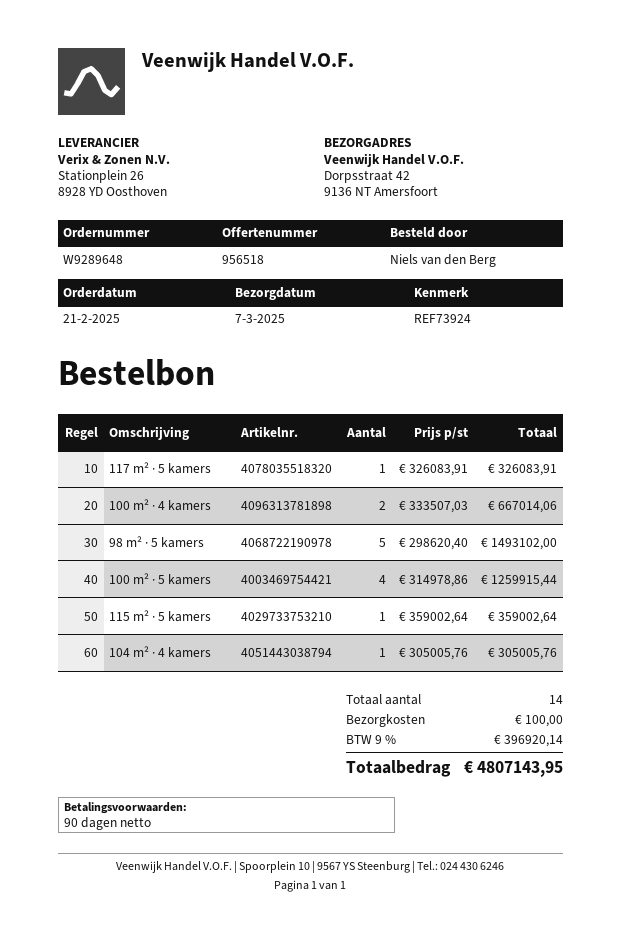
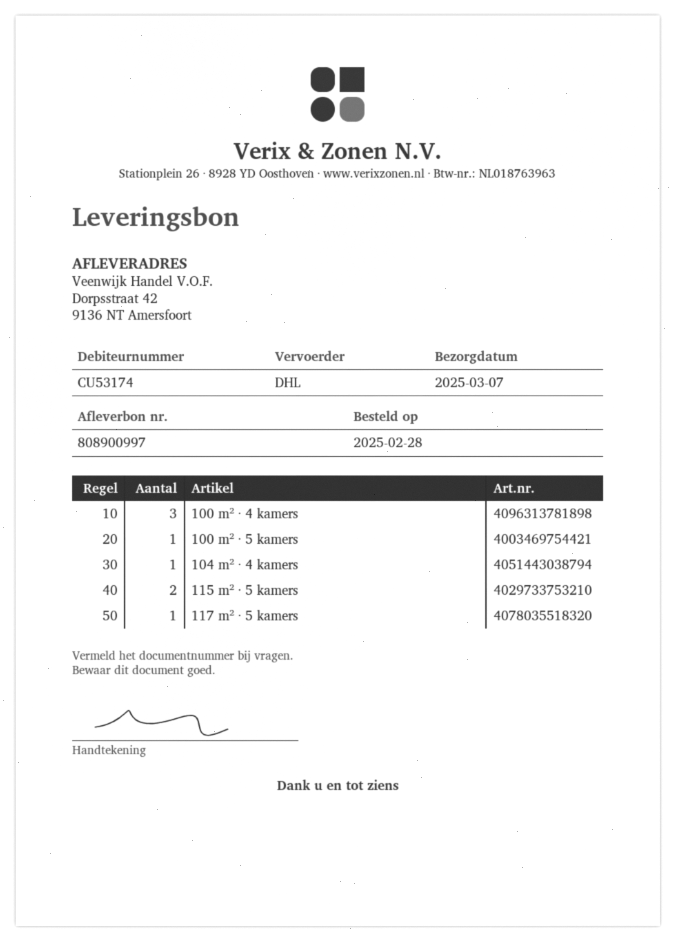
order date: 2025-02-21 -> 2025-02-28
100 m² · 4 kamers: 2 -> 3
98 m² · 5 kamers: 5 -> none
100 m² · 5 kamers: 4 -> 1
115 m² · 5 kamers: 1 -> 2

